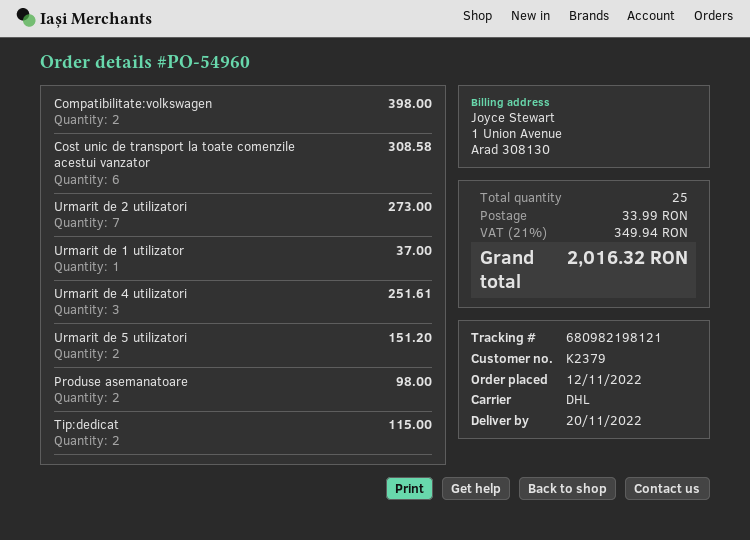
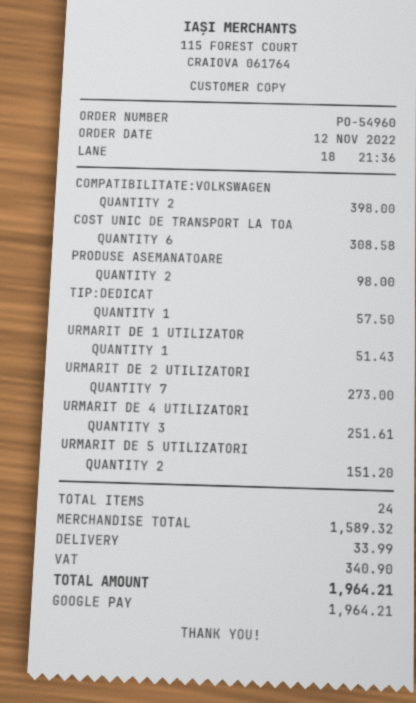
Urmarit de 1 utilizator: 1 for 37.00 -> 1 for 51.43
Tip:dedicat: 2 for 115.00 -> 1 for 57.50
total quantity: 25 -> 24
tax: 349.94 -> 340.90
total: 2016.32 -> 1964.21

